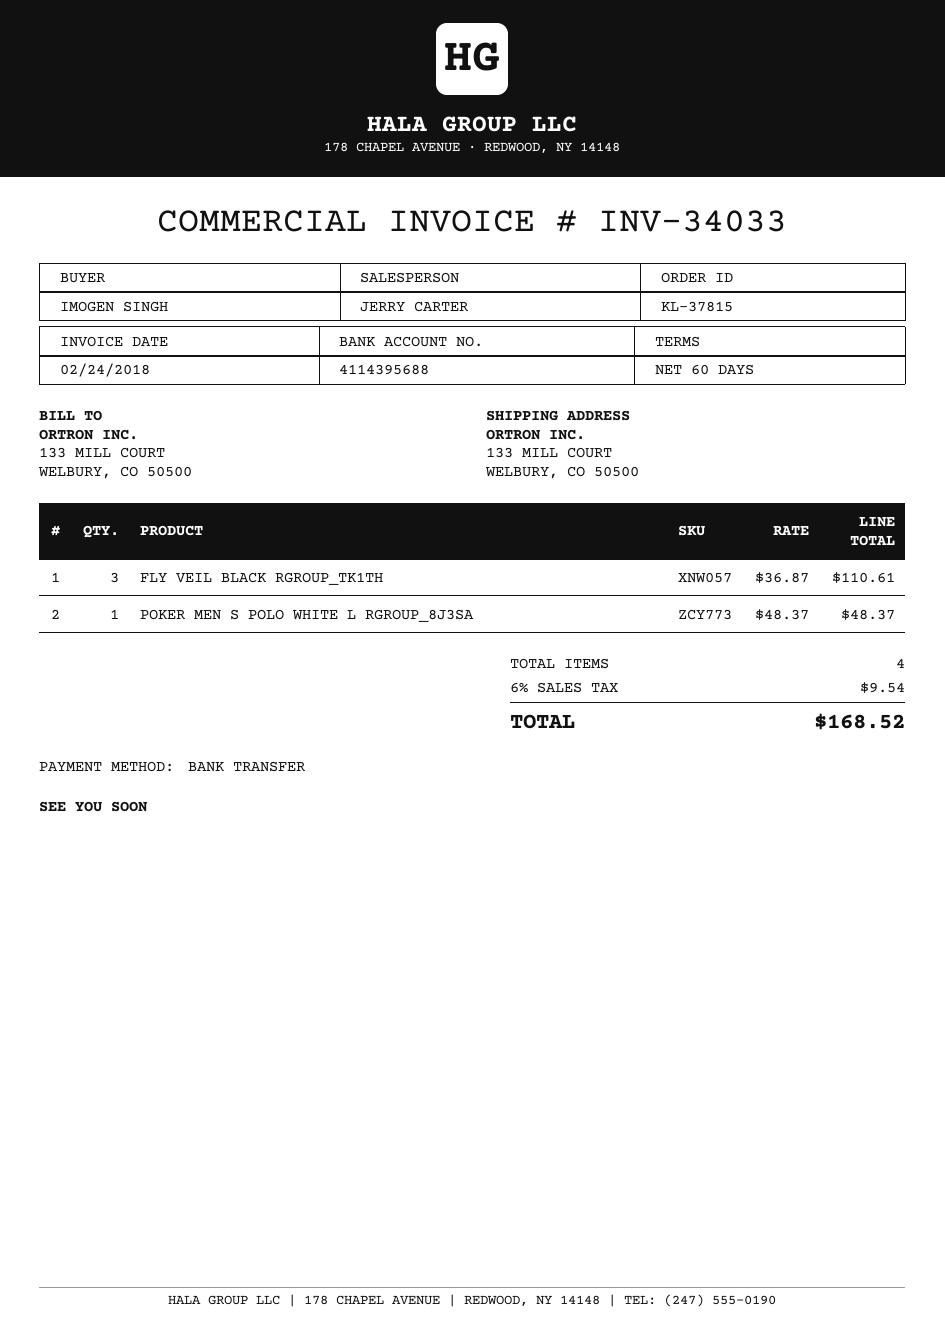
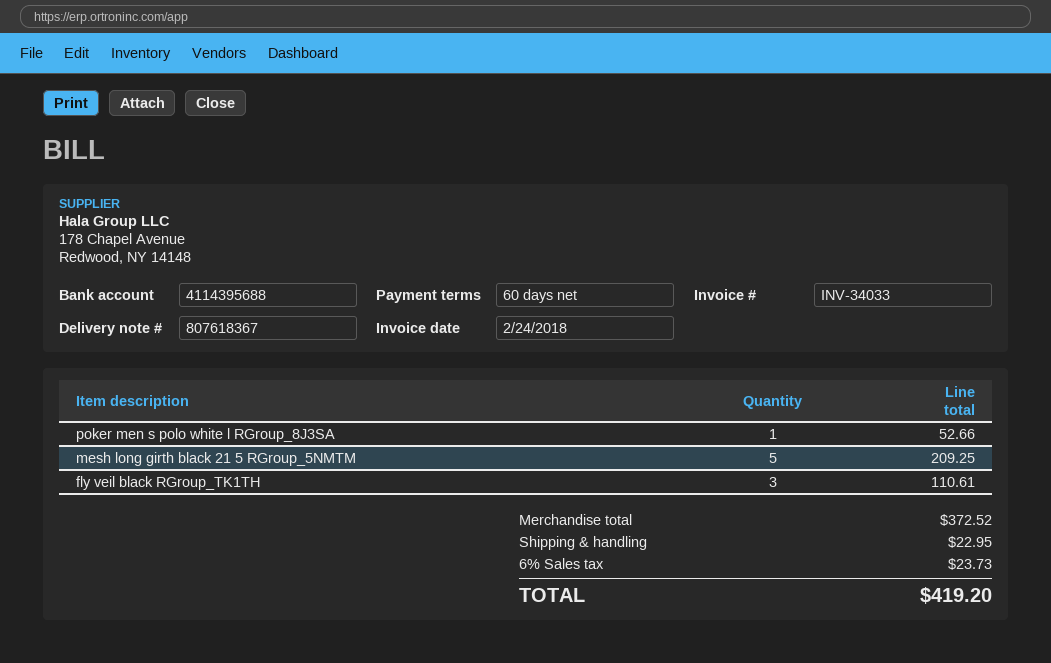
POKER MEN S POLO WHITE L RGROUP_8J3SA: 1 for 48.37 -> 1 for 52.66
mesh long girth black 21 5 RGroup_5NMTM: none -> 5 for 209.25
shipping: none -> 22.95
tax: 6% = 9.54 -> 6% = 23.73
total: 168.52 -> 419.20

